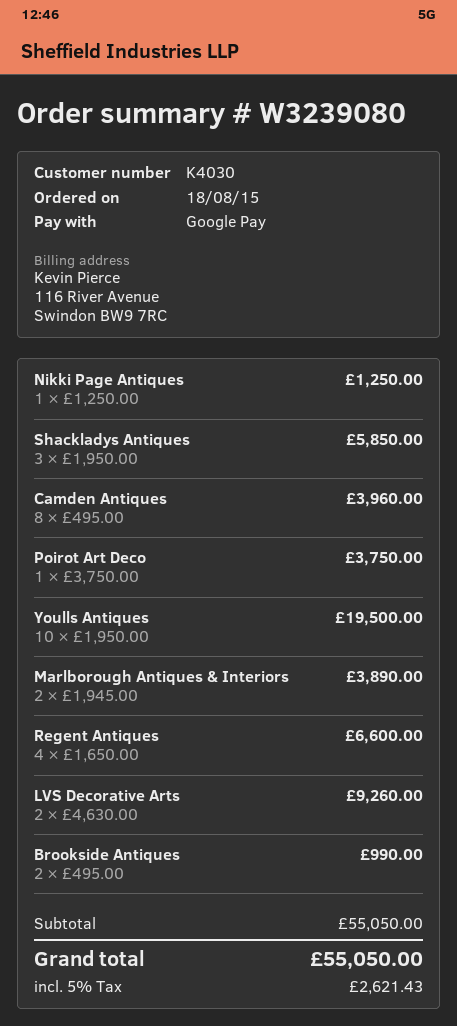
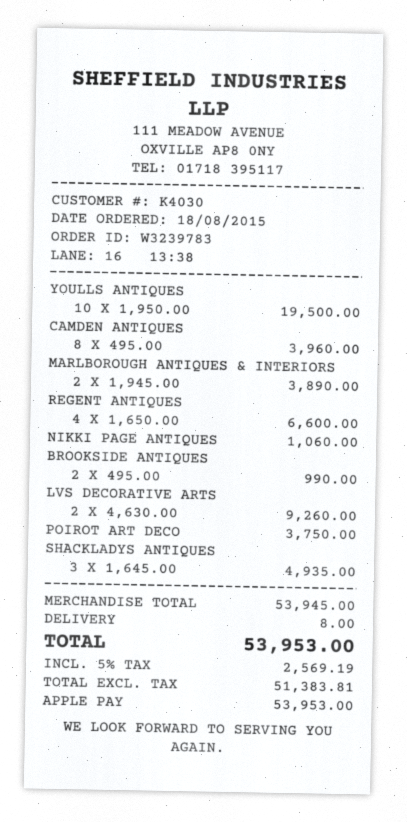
order number: W3239080 -> W3239783
payment method: Google Pay -> Apple Pay
Nikki Page Antiques: 1 x 1250.00 = 1250.00 -> 1 x 1060.00 = 1060.00
Shackladys Antiques: 3 x 1950.00 = 5850.00 -> 3 x 1645.00 = 4935.00
subtotal: 55050.00 -> 53945.00
shipping: none -> 8.00
tax: 5% = 2621.43 -> 5% = 2569.19
total: 55050.00 -> 53953.00

